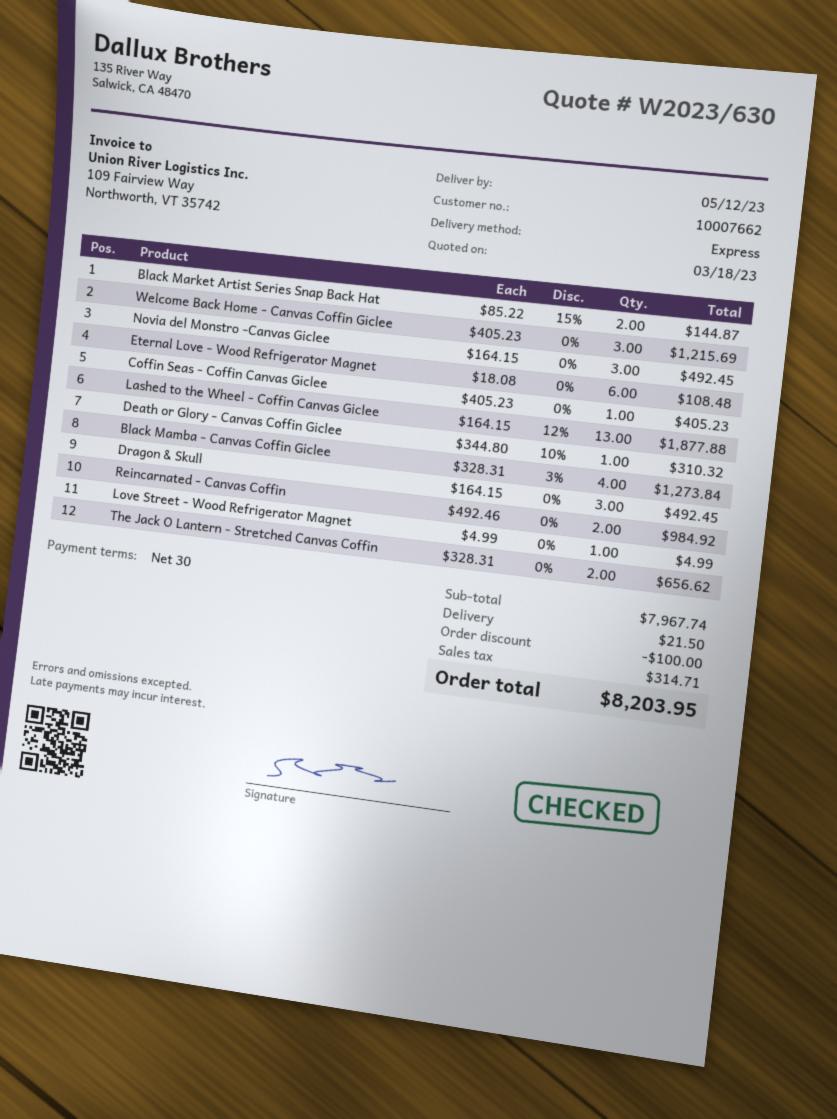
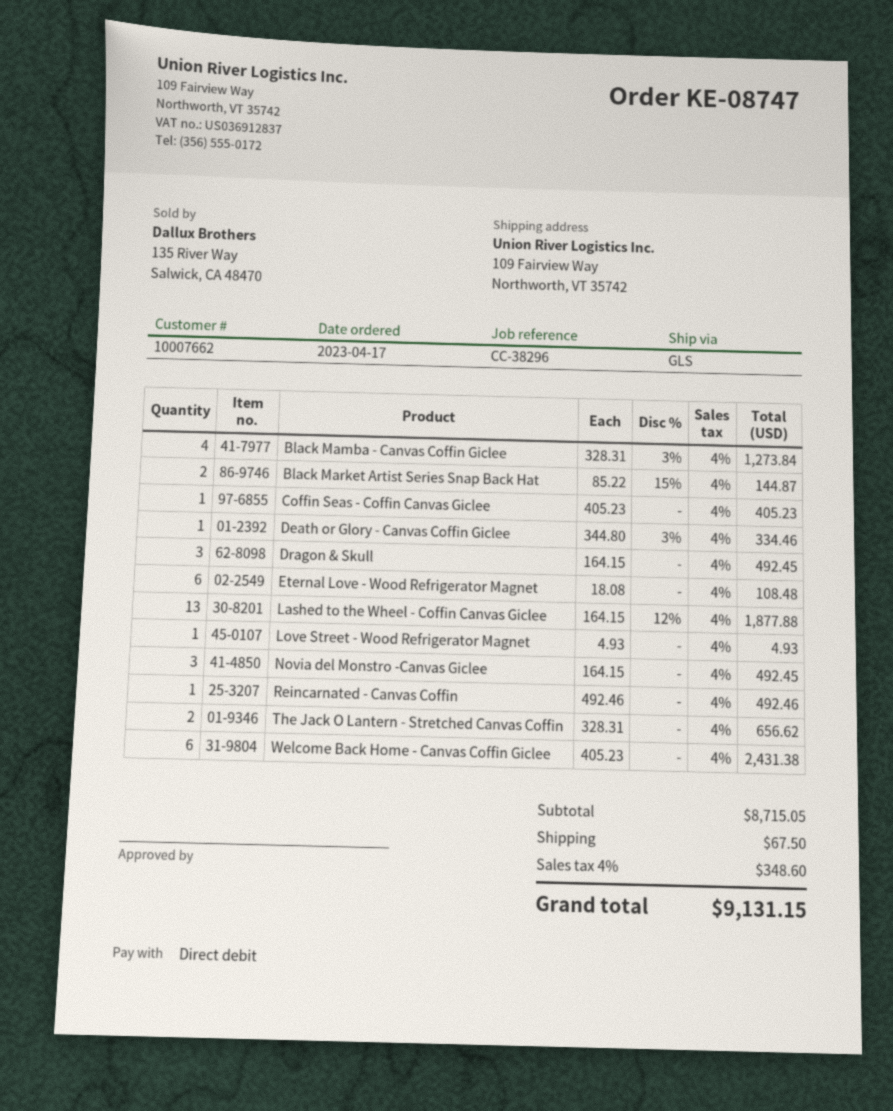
shipping method: express -> GLS
Welcome Back Home - Canvas Coffin Giclee: 3 x 405.23 = 1215.69 -> 6 x 405.23 = 2431.38
Death or Glory - Canvas Coffin Giclee: 1 x 344.80 - 10% = 310.32 -> 1 x 344.80 - 3% = 334.46
Reincarnated - Canvas Coffin: 2 x 492.46 = 984.92 -> 1 x 492.46 = 492.46
Love Street - Wood Refrigerator Magnet: 1 x 4.99 = 4.99 -> 1 x 4.93 = 4.93
subtotal: 7967.74 -> 8715.05
discount: 100.00 -> none
shipping: 21.50 -> 67.50
tax: 314.71 -> 348.60
total: 8203.95 -> 9131.15

